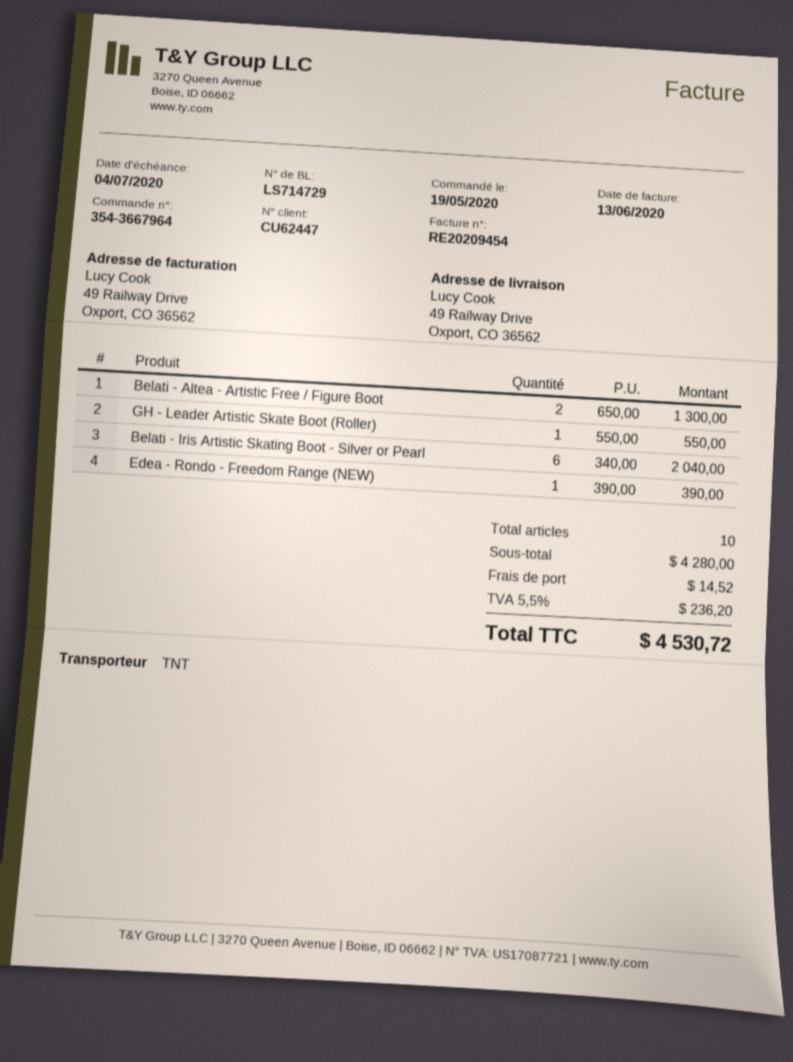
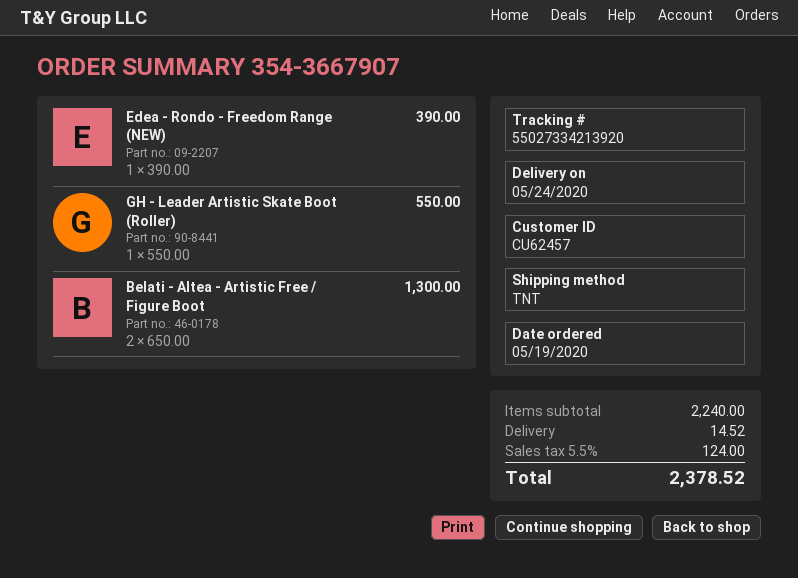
order number: 354-3667964 -> 354-3667907
customer number: CU62447 -> CU62457
Belati - Iris Artistic Skating Boot - Silver or Pearl: 6 x 340.00 = 2040.00 -> none
subtotal: 4280.00 -> 2240.00
tax: 5.5% = 236.20 -> 5.5% = 124.00
total: 4530.72 -> 2378.52

